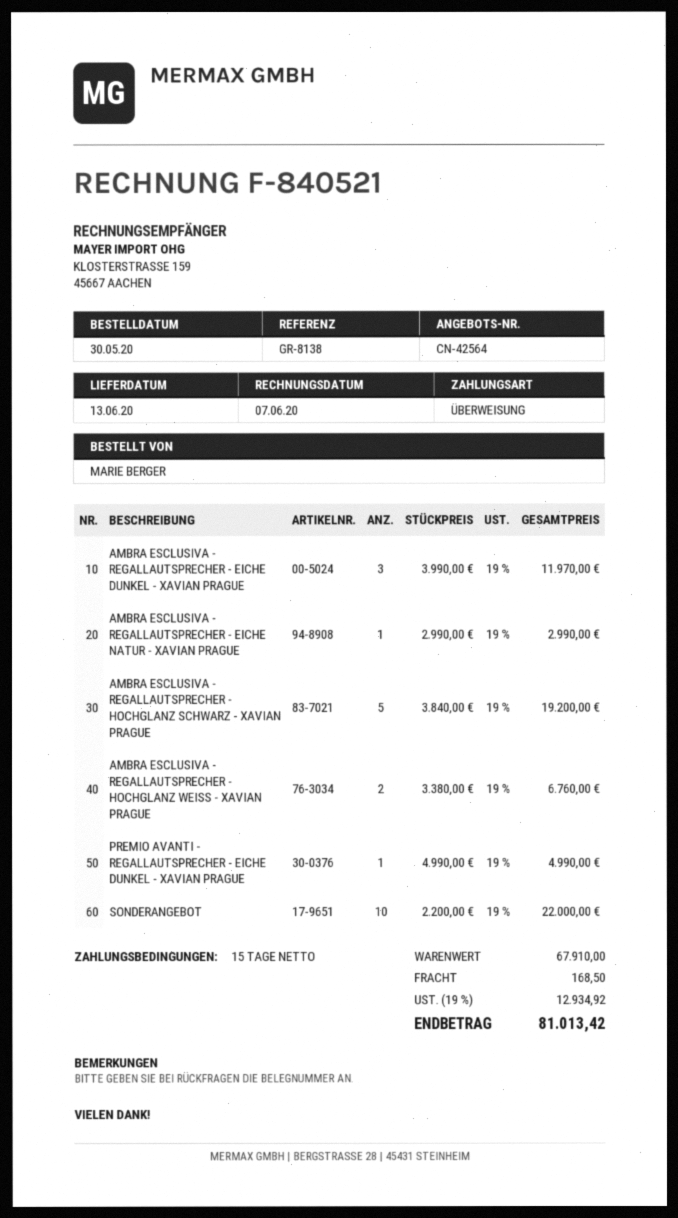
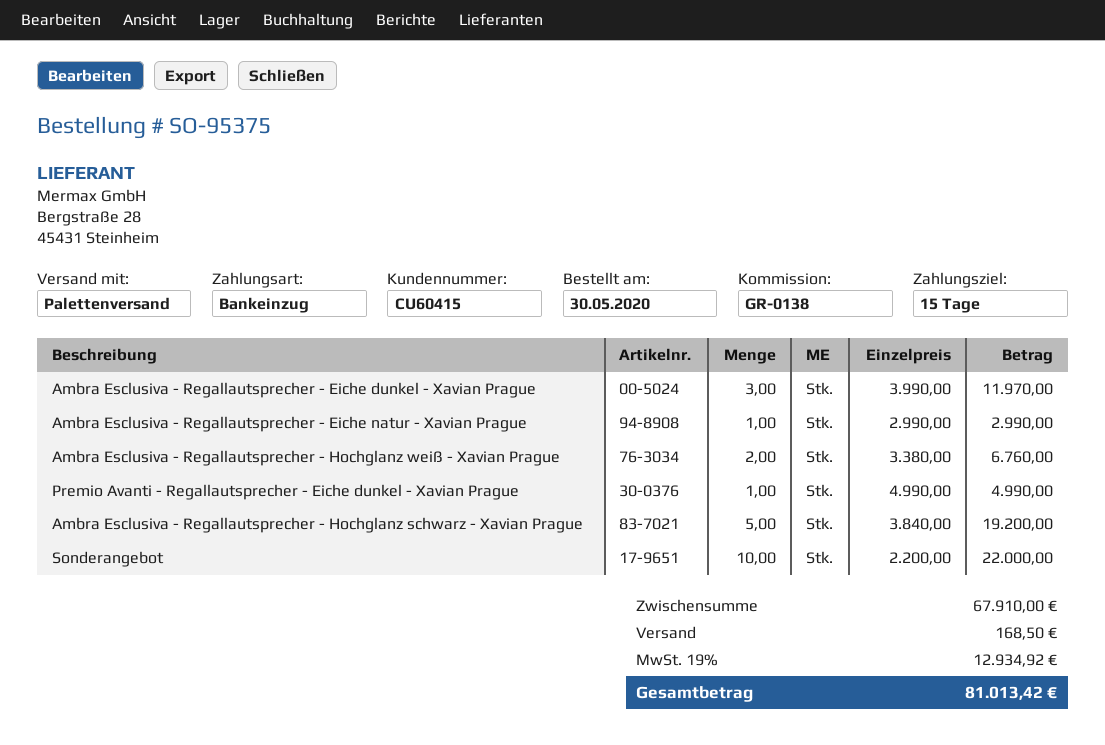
reference: GR-8138 -> GR-0138
payment method: bank transfer -> direct debit

